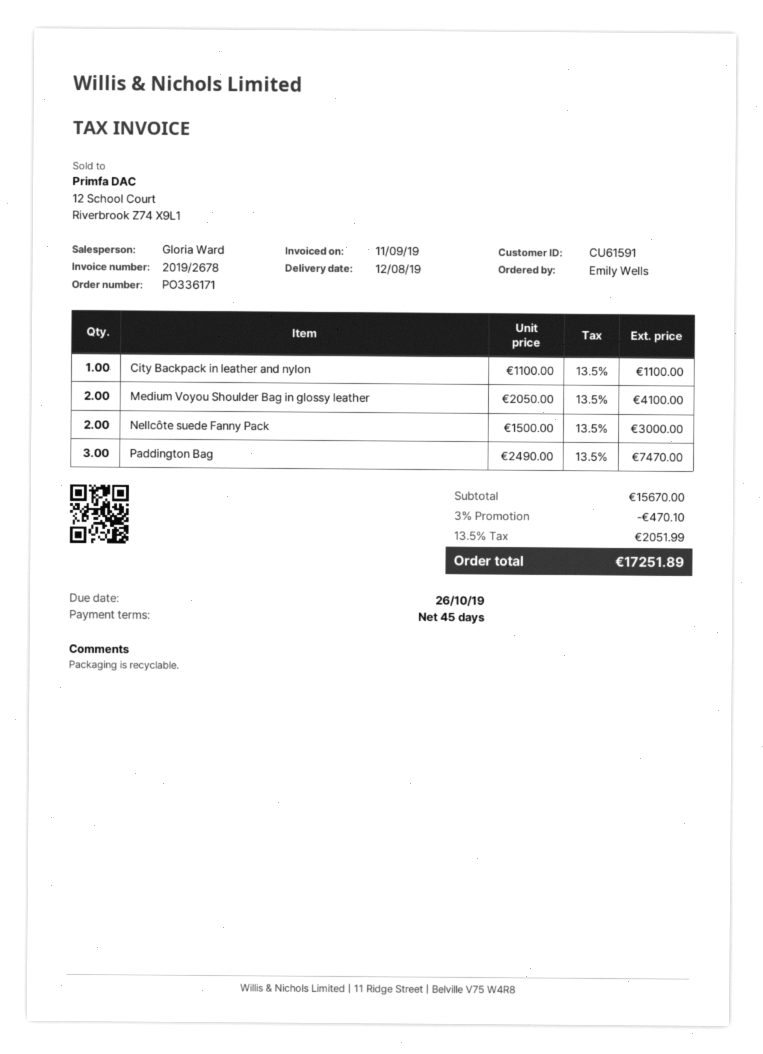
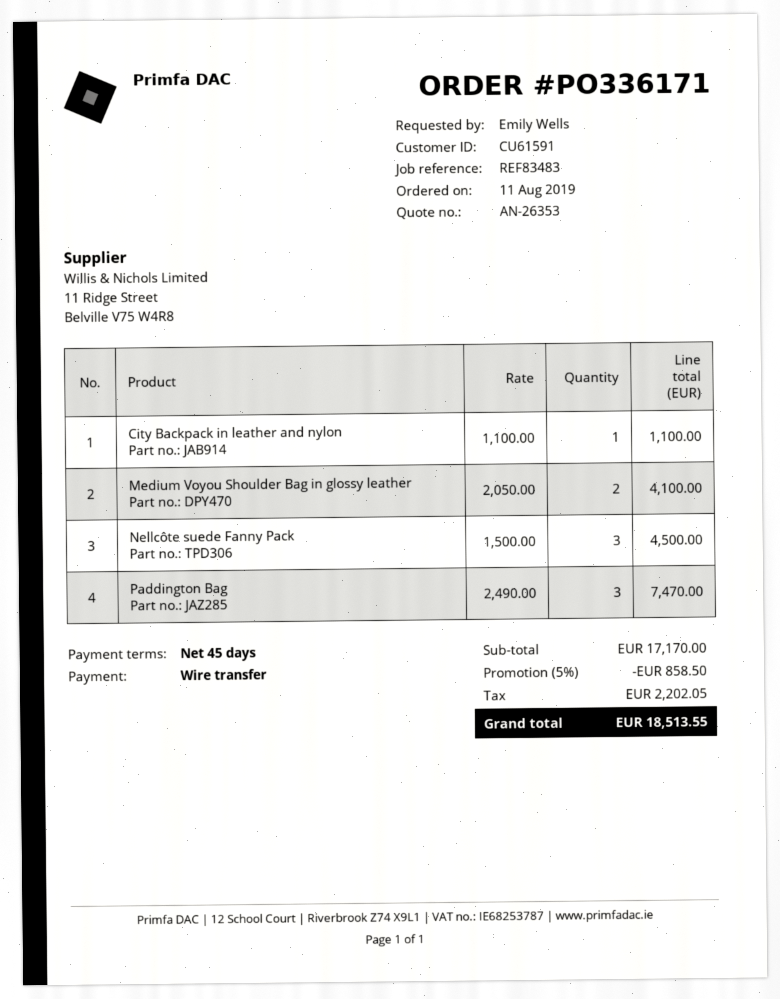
Nellcôte suede Fanny Pack: 2 x 1500.00 = 3000.00 -> 3 x 1500.00 = 4500.00
subtotal: 15670.00 -> 17170.00
discount: 3% = 470.10 -> 5% = 858.50
tax: 2051.99 -> 2202.05
total: 17251.89 -> 18513.55

